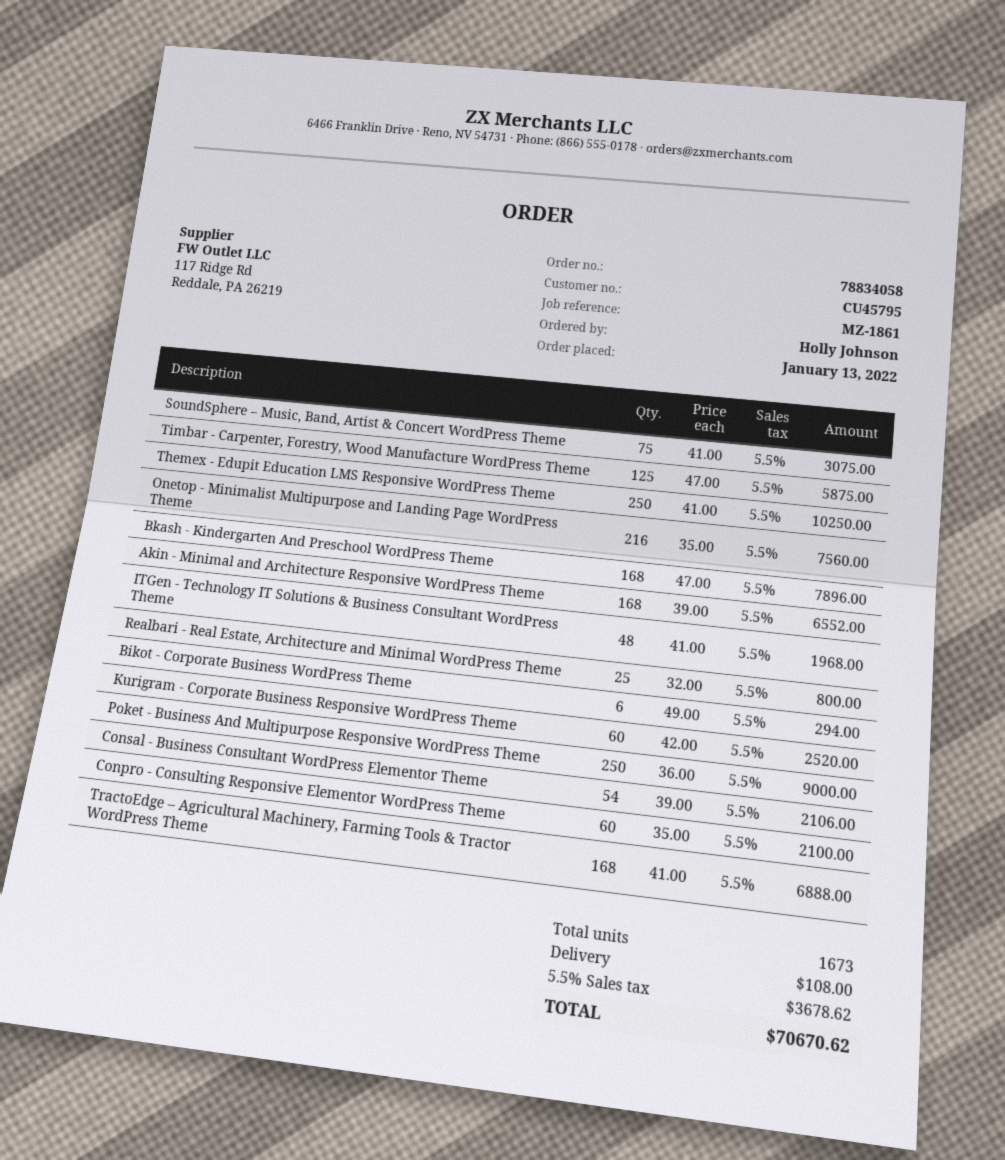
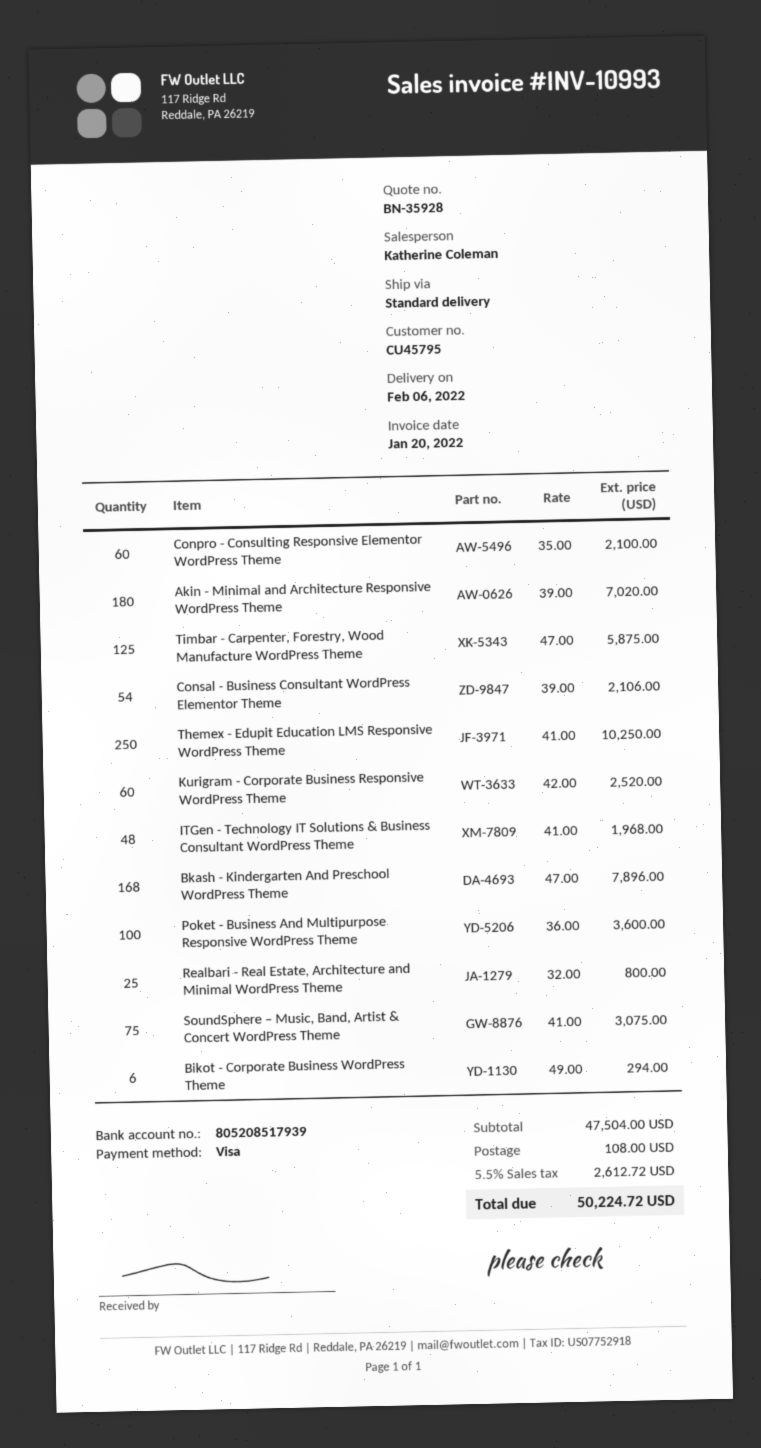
Onetop - Minimalist Multipurpose and Landing Page WordPress Theme: 216 x 35.00 = 7560.00 -> none
Akin - Minimal and Architecture Responsive WordPress Theme: 168 x 39.00 = 6552.00 -> 180 x 39.00 = 7020.00
Poket - Business And Multipurpose Responsive WordPress Theme: 250 x 36.00 = 9000.00 -> 100 x 36.00 = 3600.00
TractoEdge – Agricultural Machinery, Farming Tools & Tractor WordPress Theme: 168 x 41.00 = 6888.00 -> none
tax: 5.5% = 3678.62 -> 5.5% = 2612.72
total: 70670.62 -> 50224.72

